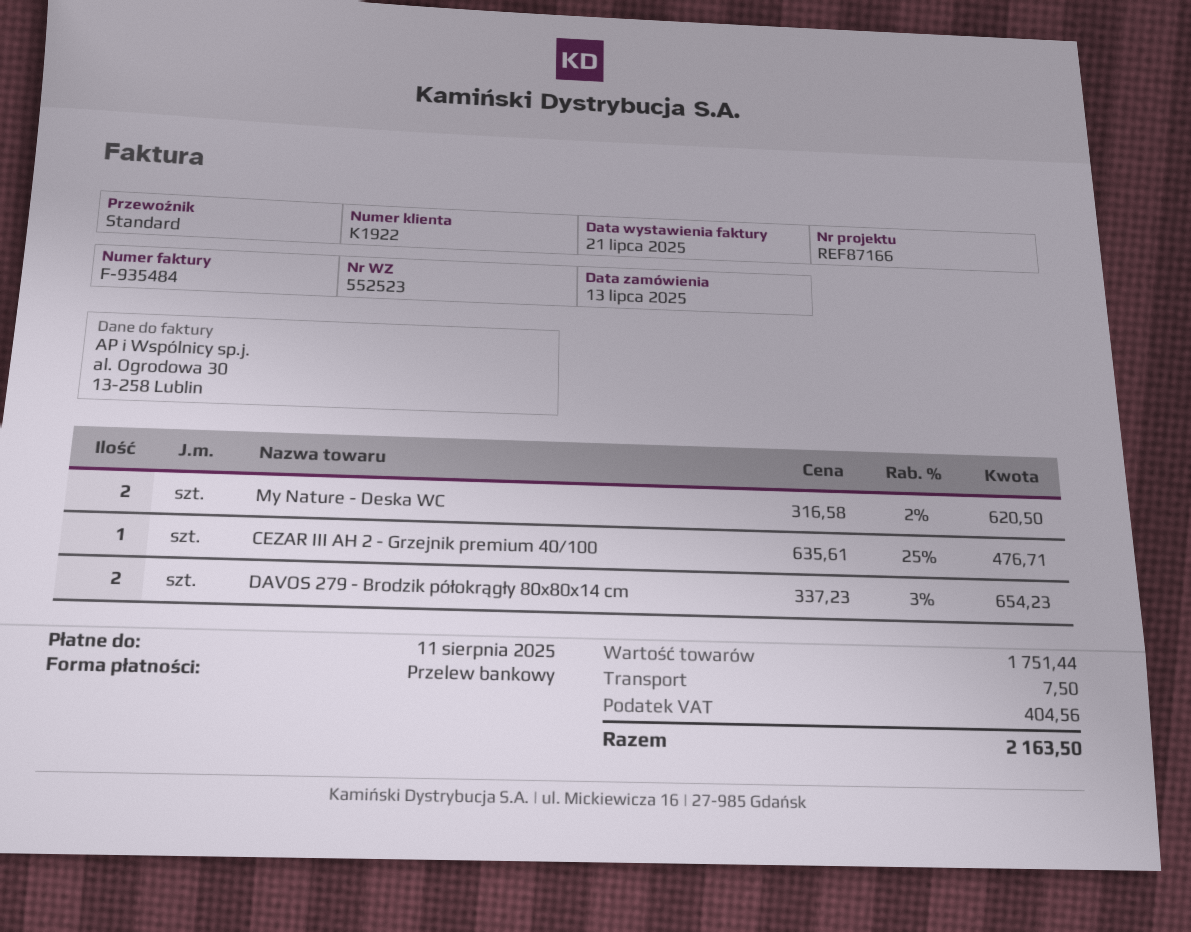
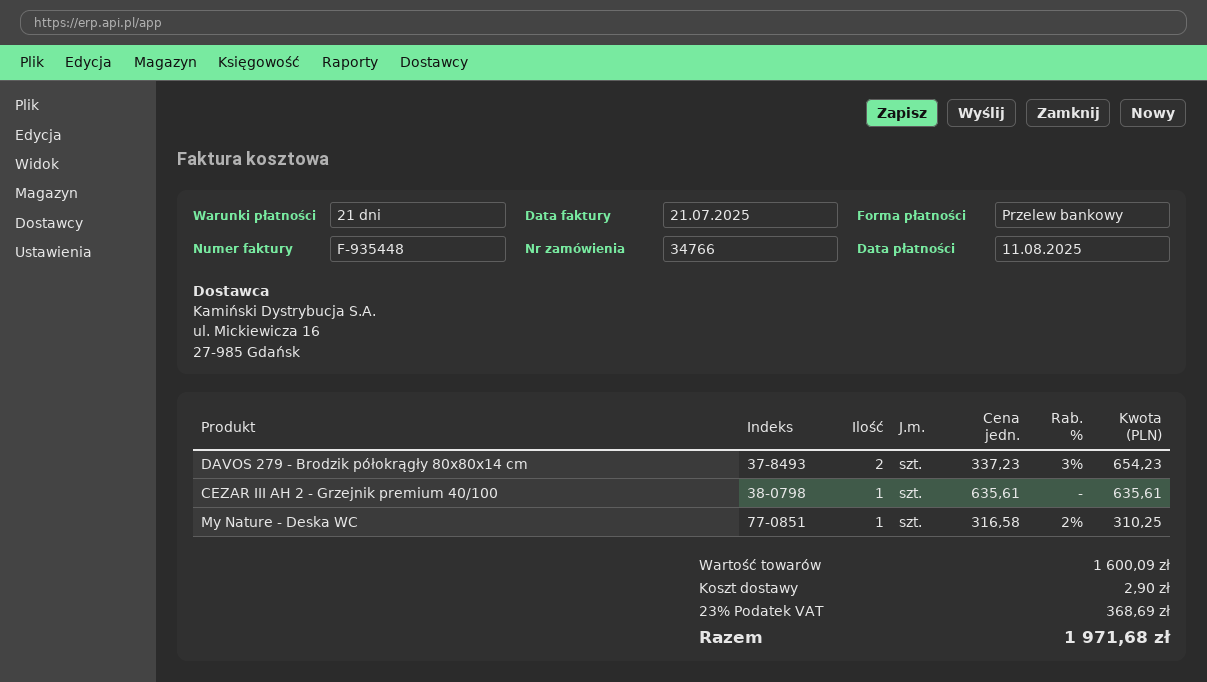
invoice number: F-935484 -> F-935448
My Nature - Deska WC: 2 x 316.58 - 2% = 620.50 -> 1 x 316.58 - 2% = 310.25
CEZAR III AH 2 - Grzejnik premium 40/100: 1 x 635.61 - 25% = 476.71 -> 1 x 635.61 = 635.61
subtotal: 1751.44 -> 1600.09
shipping: 7.50 -> 2.90
tax: 404.56 -> 368.69
total: 2163.50 -> 1971.68

